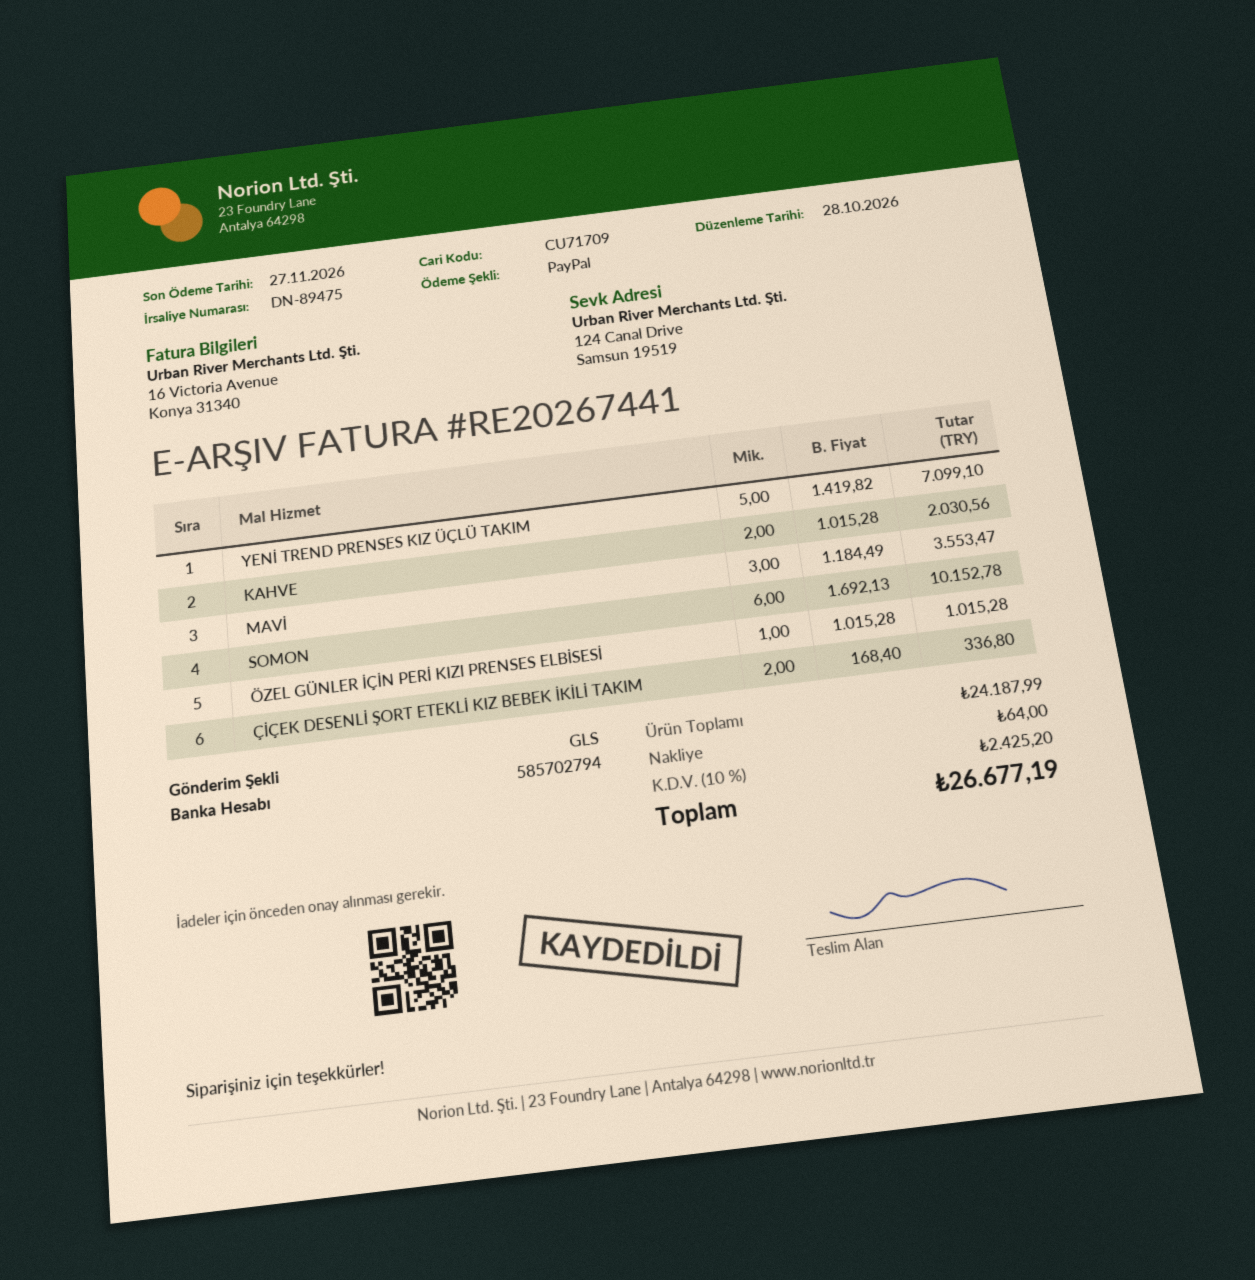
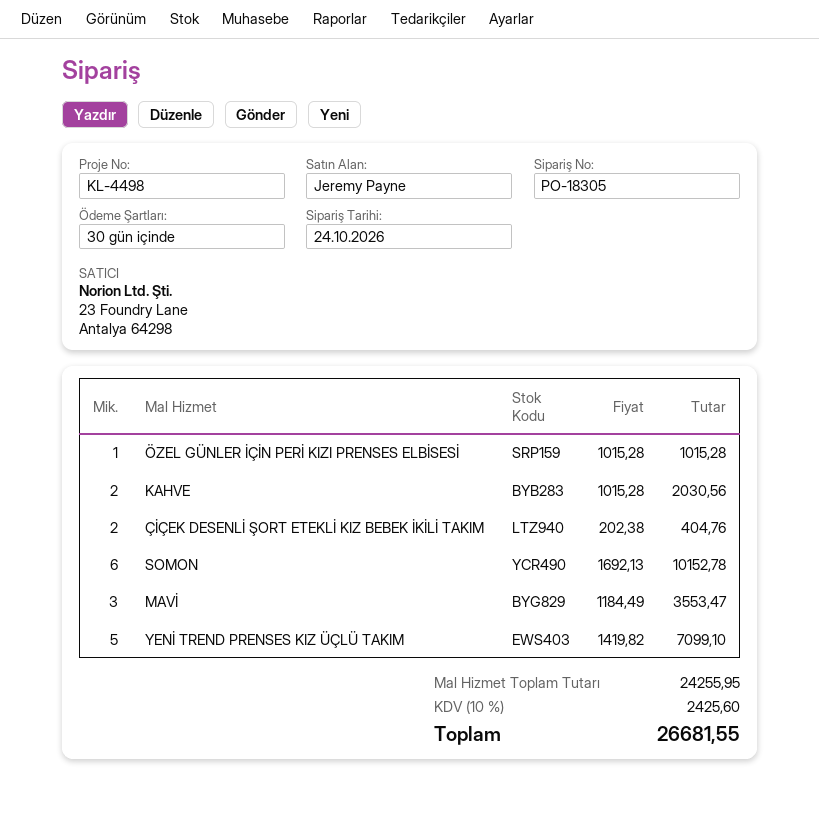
ÇİÇEK DESENLİ ŞORT ETEKLİ KIZ BEBEK İKİLİ TAKIM: 2 x 168.40 = 336.80 -> 2 x 202.38 = 404.76
subtotal: 24187.99 -> 24255.95
shipping: 64.00 -> none
tax: 10% = 2425.20 -> 10% = 2425.60
total: 26677.19 -> 26681.55

